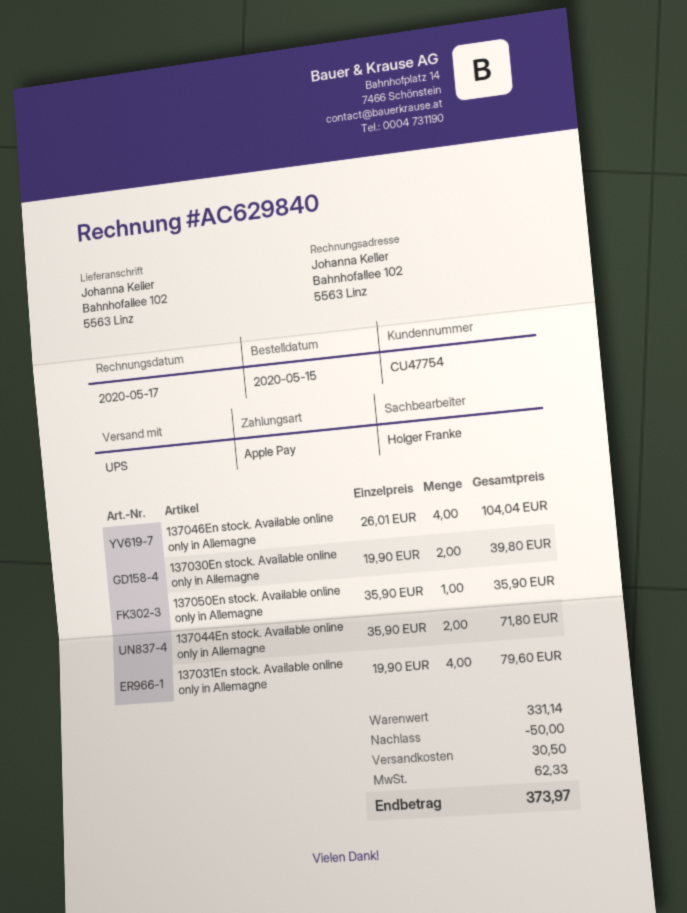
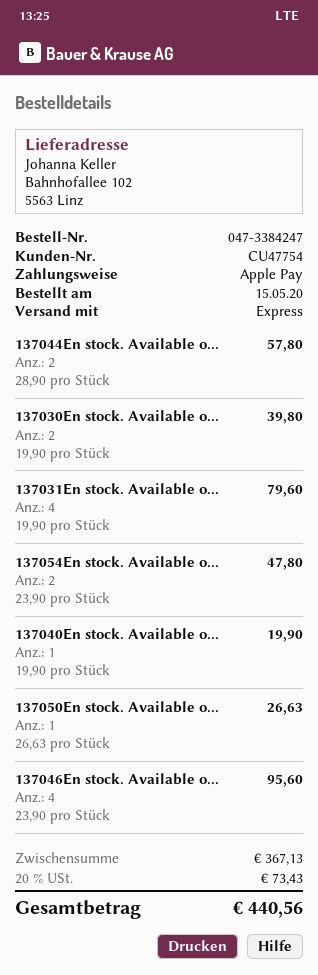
shipping method: UPS -> express
137046En stock. Available online only in Allemagne: 4 x 26.01 = 104.04 -> 4 x 23.90 = 95.60
137050En stock. Available online only in Allemagne: 1 x 35.90 = 35.90 -> 1 x 26.63 = 26.63
137044En stock. Available online only in Allemagne: 2 x 35.90 = 71.80 -> 2 x 28.90 = 57.80
137054En stock. Available o...: none -> 2 x 23.90 = 47.80
137040En stock. Available o...: none -> 1 x 19.90 = 19.90
subtotal: 331.14 -> 367.13
discount: 50.00 -> none
shipping: 30.50 -> none
tax: 62.33 -> 73.43
total: 373.97 -> 440.56

